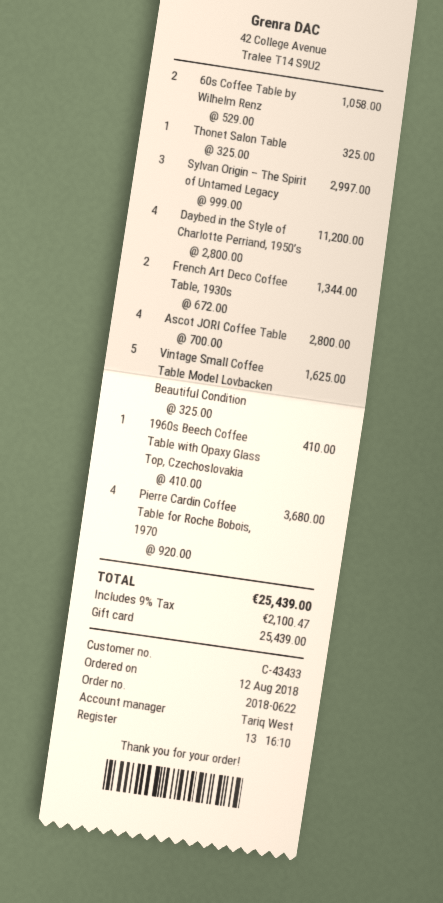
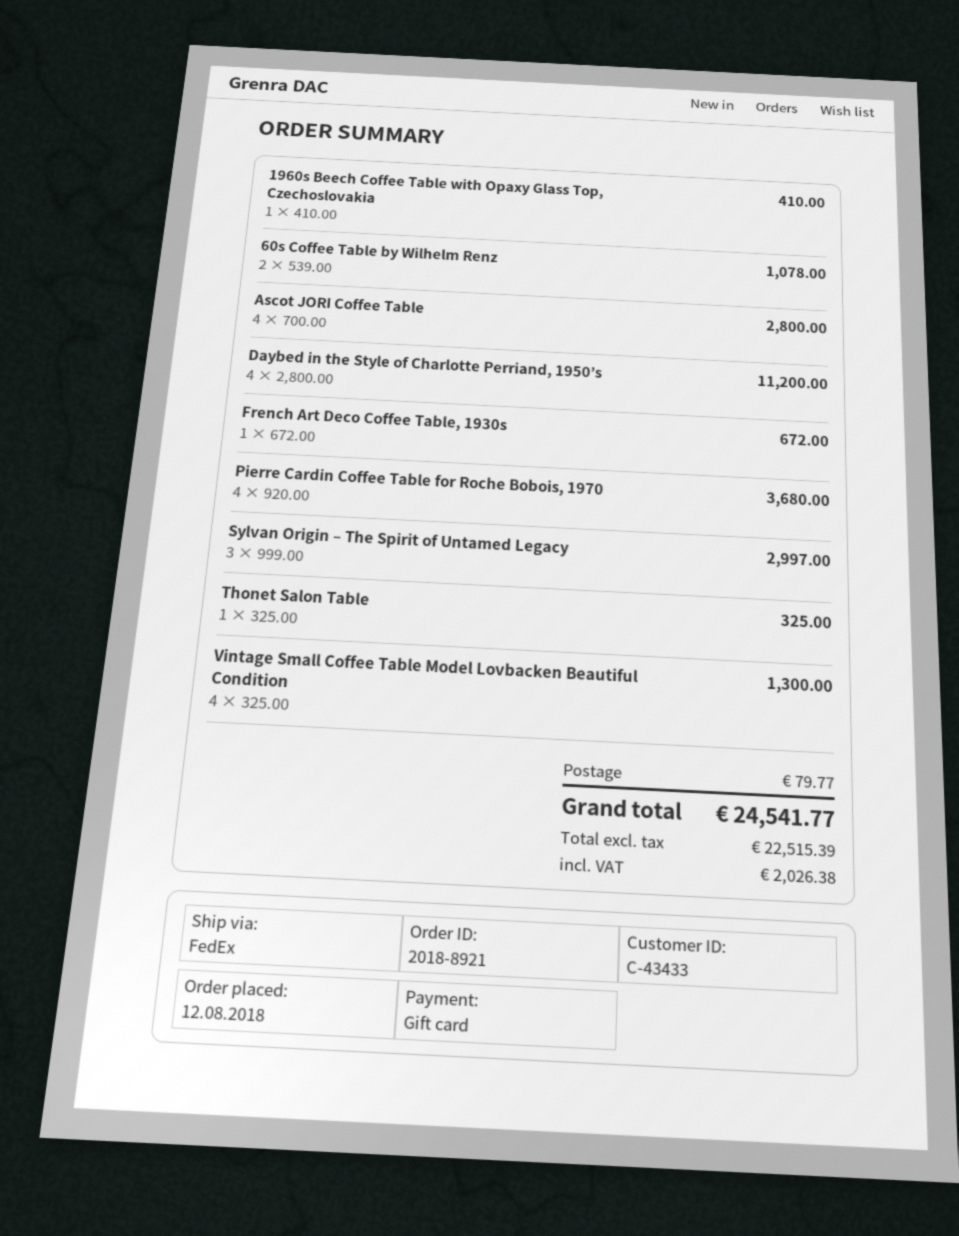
order number: 2018-0622 -> 2018-8921
60s Coffee Table by Wilhelm Renz: 2 x 529.00 = 1058.00 -> 2 x 539.00 = 1078.00
French Art Deco Coffee Table, 1930s: 2 x 672.00 = 1344.00 -> 1 x 672.00 = 672.00
Vintage Small Coffee Table Model Lovbacken Beautiful Condition: 5 x 325.00 = 1625.00 -> 4 x 325.00 = 1300.00
shipping: none -> 79.77
tax: 2100.47 -> 2026.38
total: 25439.00 -> 24541.77

